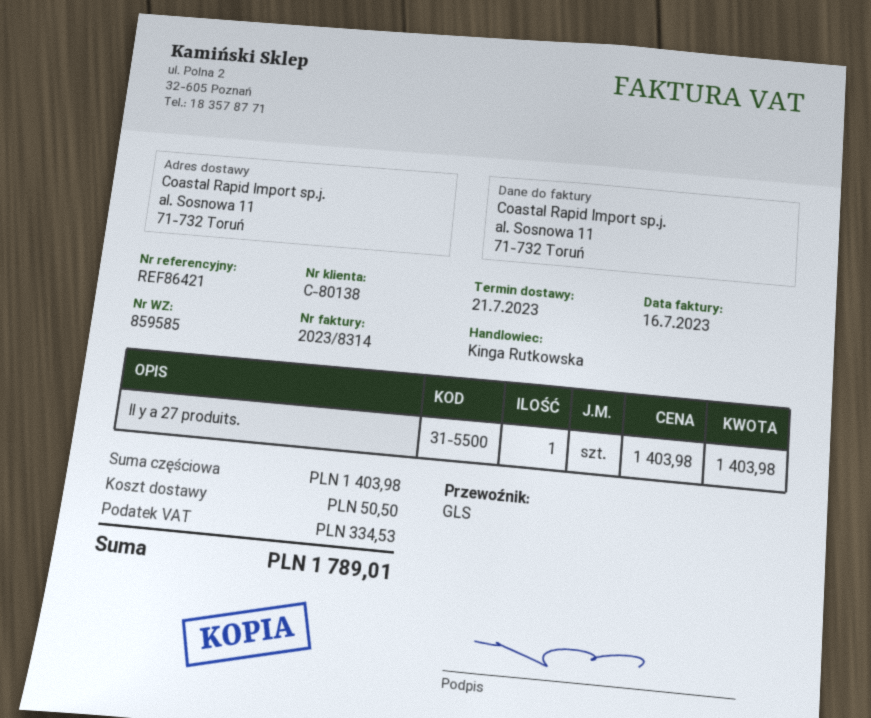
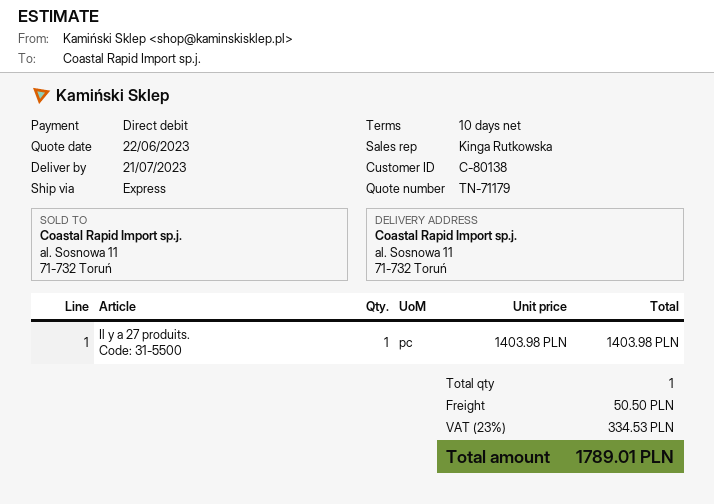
shipping method: GLS -> express

